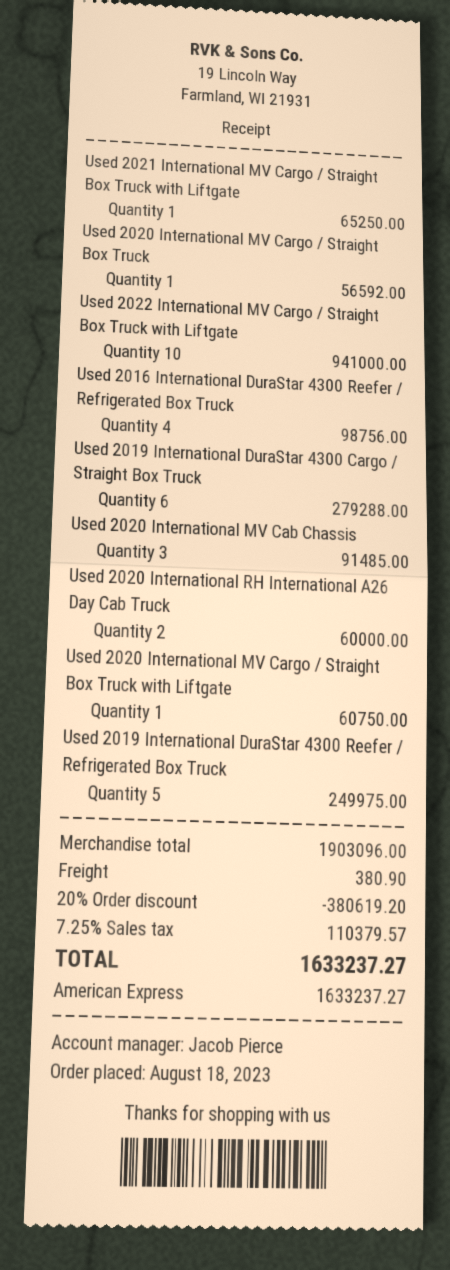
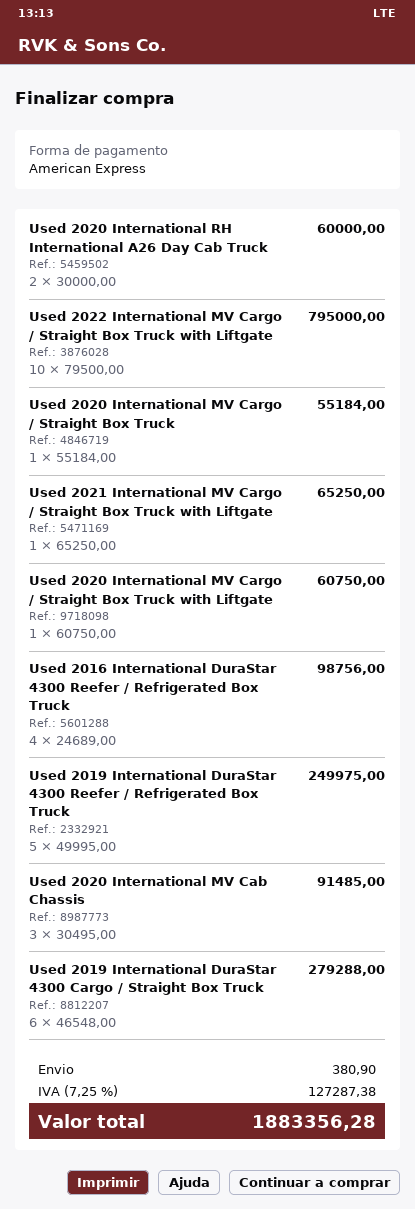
Used 2020 International MV Cargo / Straight Box Truck: 1 for 56592.00 -> 1 for 55184.00
Used 2022 International MV Cargo / Straight Box Truck with Liftgate: 10 for 941000.00 -> 10 for 795000.00
discount: 20% = 380619.20 -> none
tax: 7.25% = 110379.57 -> 7.25% = 127287.38
total: 1633237.27 -> 1883356.28

